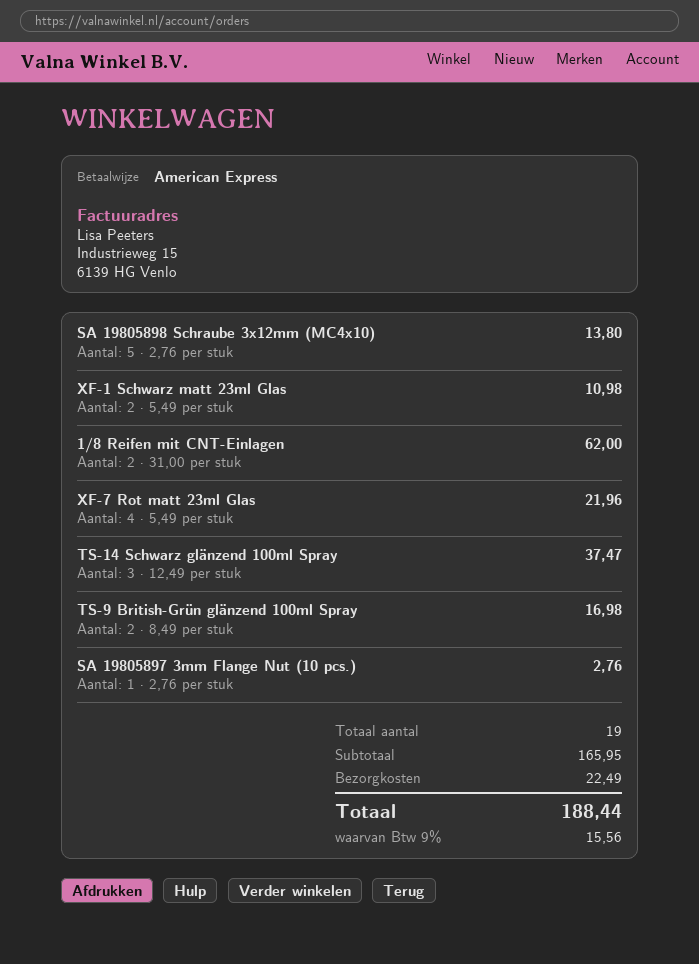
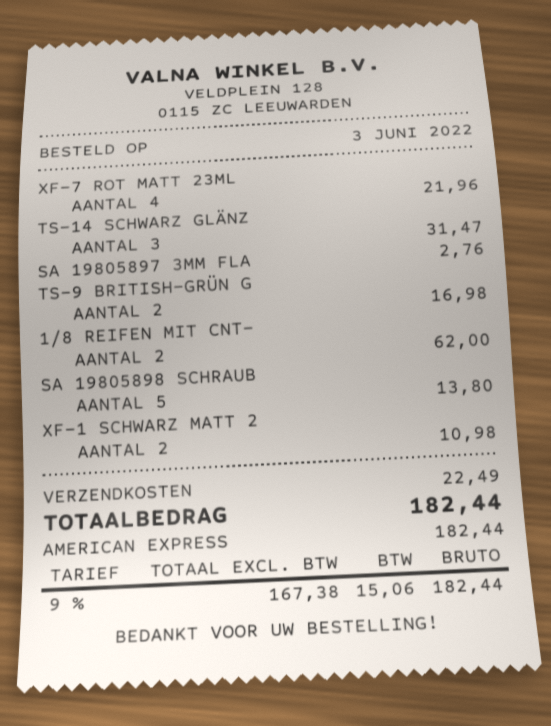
TS-14 Schwarz glänzend 100ml Spray: 3 for 37.47 -> 3 for 31.47
tax: 9% = 15.56 -> 9% = 15.06
total: 188.44 -> 182.44

